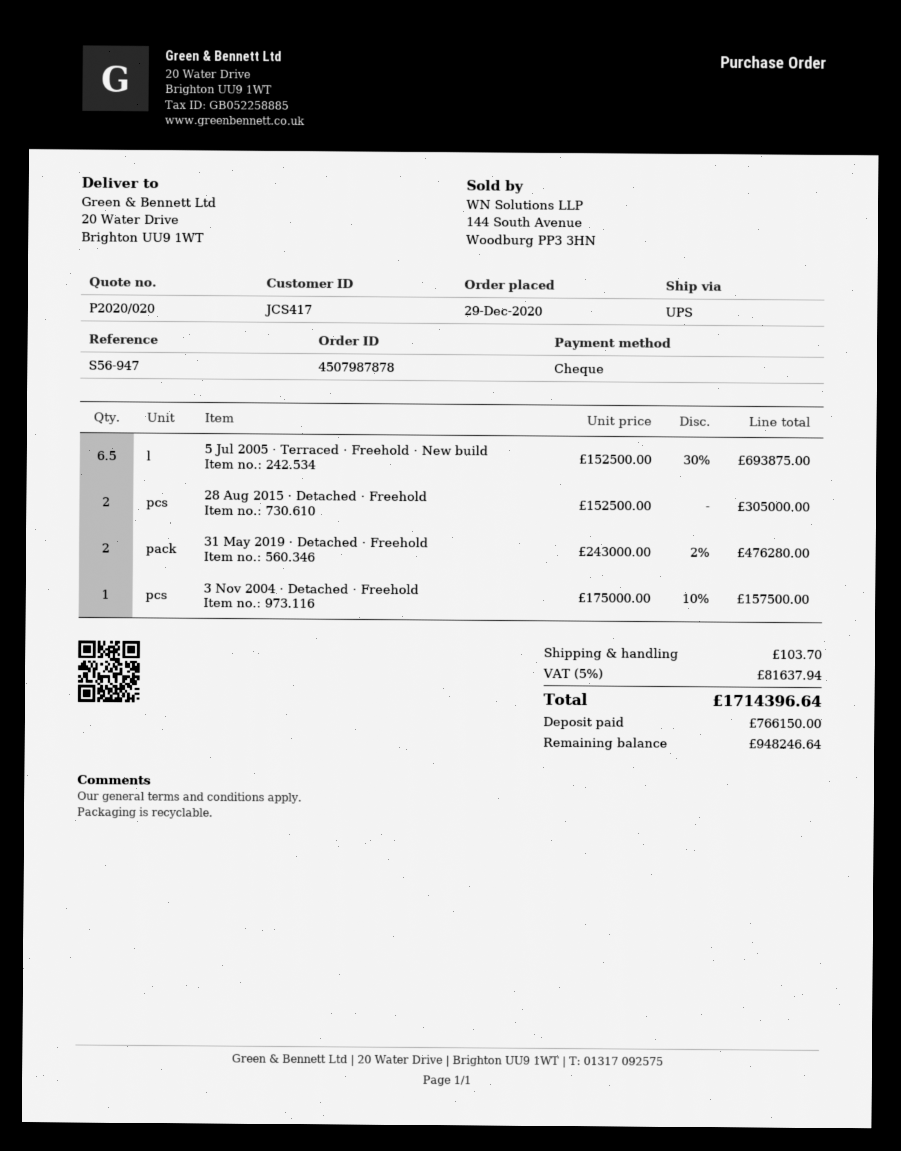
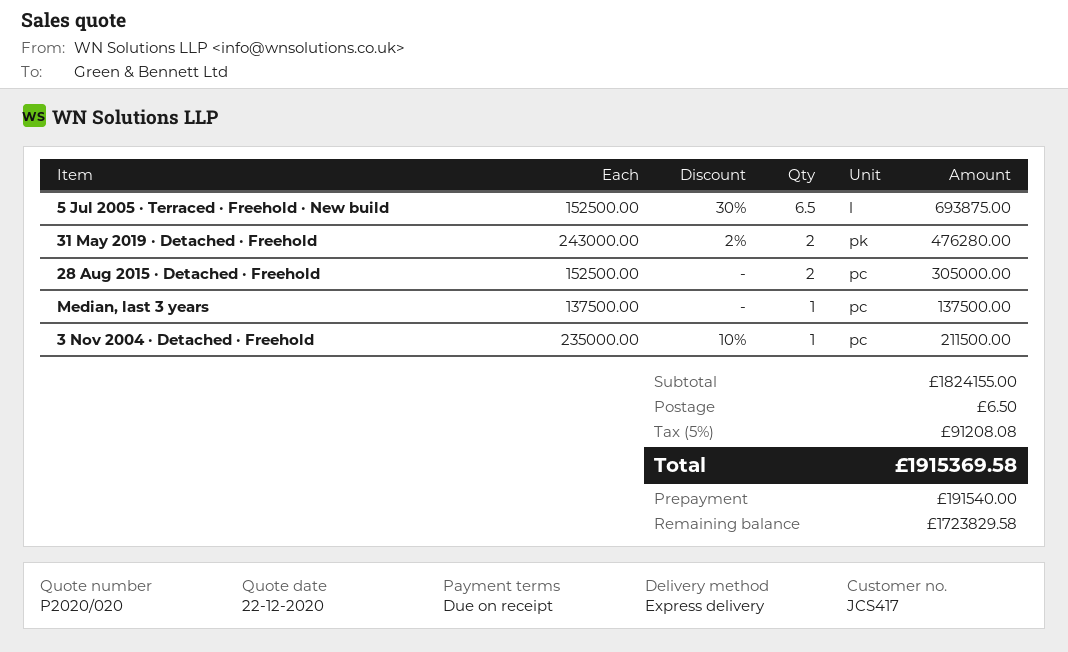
shipping method: UPS -> express
3 Nov 2004 · Detached · Freehold: 1 x 175000.00 - 10% = 157500.00 -> 1 x 235000.00 - 10% = 211500.00
Median, last 3 years: none -> 1 x 137500.00 = 137500.00
shipping: 103.70 -> 6.50
tax: 5% = 81637.94 -> 5% = 91208.08
total: 1714396.64 -> 1915369.58
deposit: 766150.00 -> 191540.00
balance: 948246.64 -> 1723829.58

